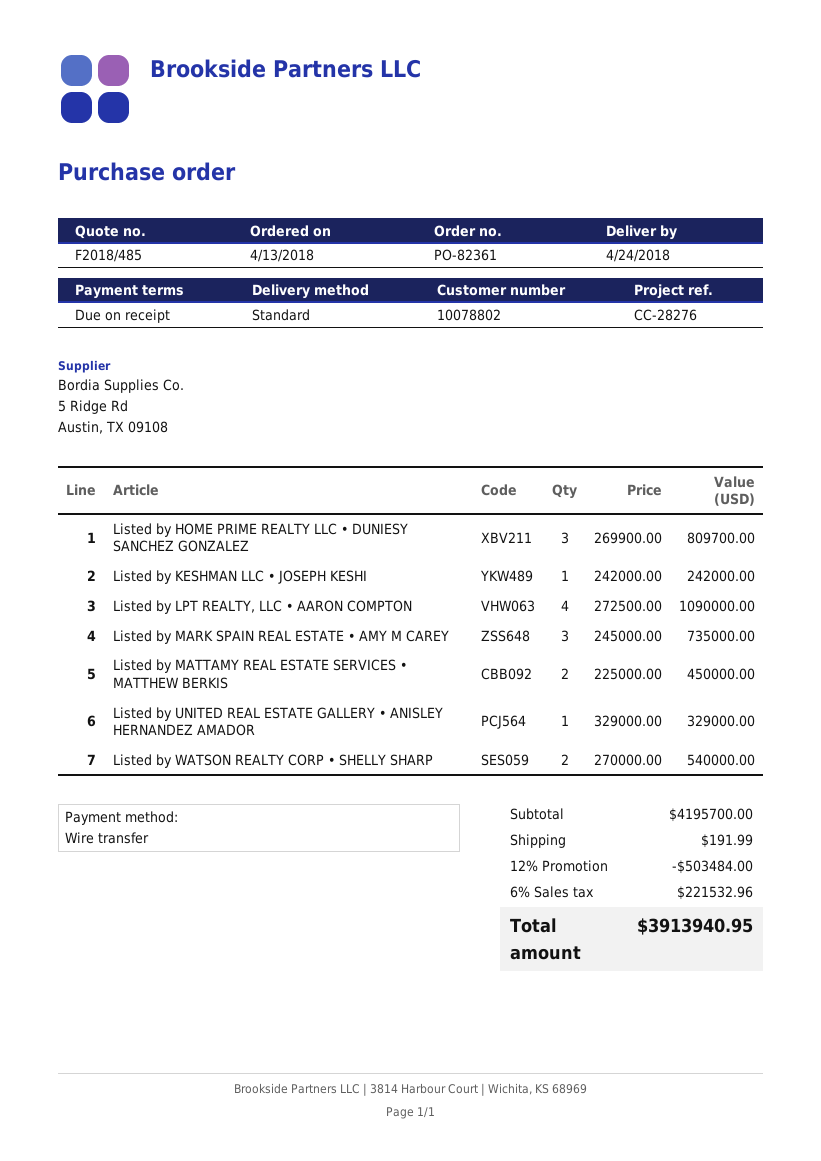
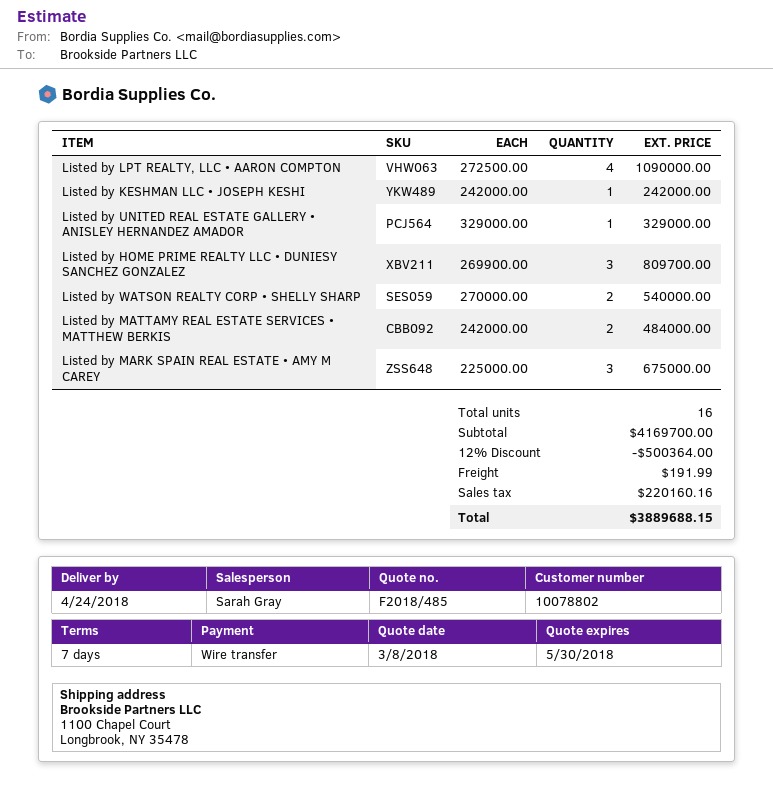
payment terms: on receipt -> 7 days
Listed by MARK SPAIN REAL ESTATE • AMY M CAREY: 3 x 245000.00 = 735000.00 -> 3 x 225000.00 = 675000.00
Listed by MATTAMY REAL ESTATE SERVICES • MATTHEW BERKIS: 2 x 225000.00 = 450000.00 -> 2 x 242000.00 = 484000.00
subtotal: 4195700.00 -> 4169700.00
discount: 12% = 503484.00 -> 12% = 500364.00
tax: 221532.96 -> 220160.16
total: 3913940.95 -> 3889688.15

